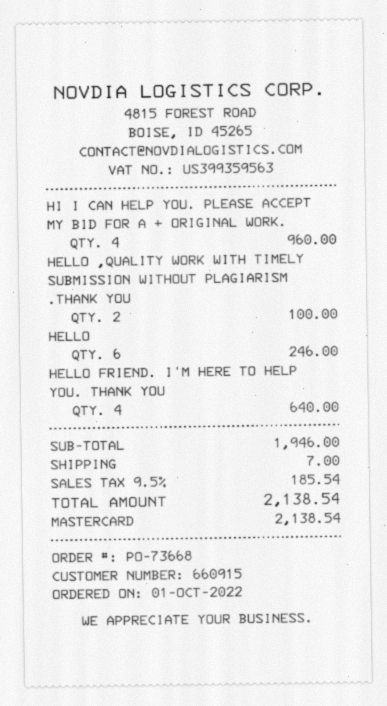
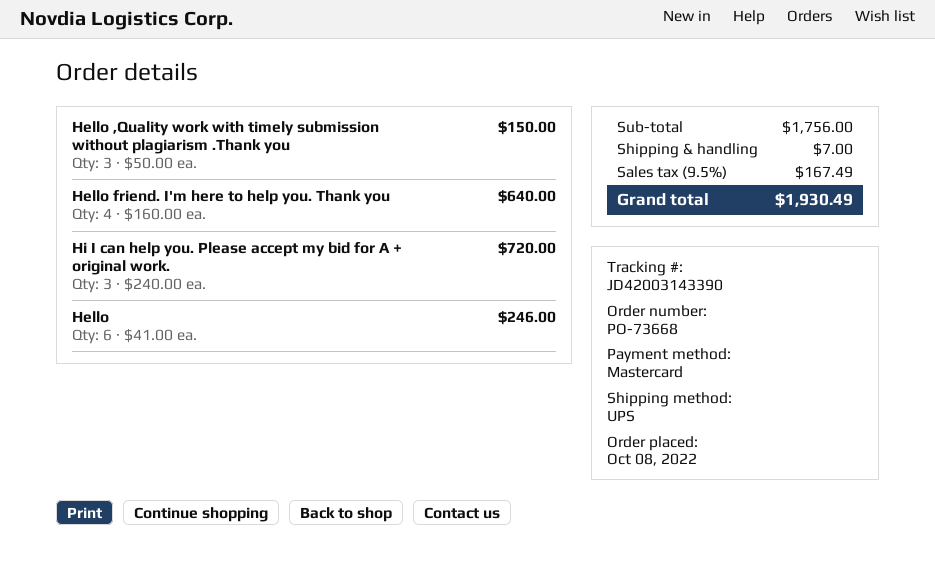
order date: 2022-10-01 -> 2022-10-08
HI I CAN HELP YOU. PLEASE ACCEPT MY BID FOR A + ORIGINAL WORK.: 4 for 960.00 -> 3 for 720.00
HELLO ,QUALITY WORK WITH TIMELY SUBMISSION WITHOUT PLAGIARISM .THANK YOU: 2 for 100.00 -> 3 for 150.00
subtotal: 1946.00 -> 1756.00
tax: 9.5% = 185.54 -> 9.5% = 167.49
total: 2138.54 -> 1930.49

